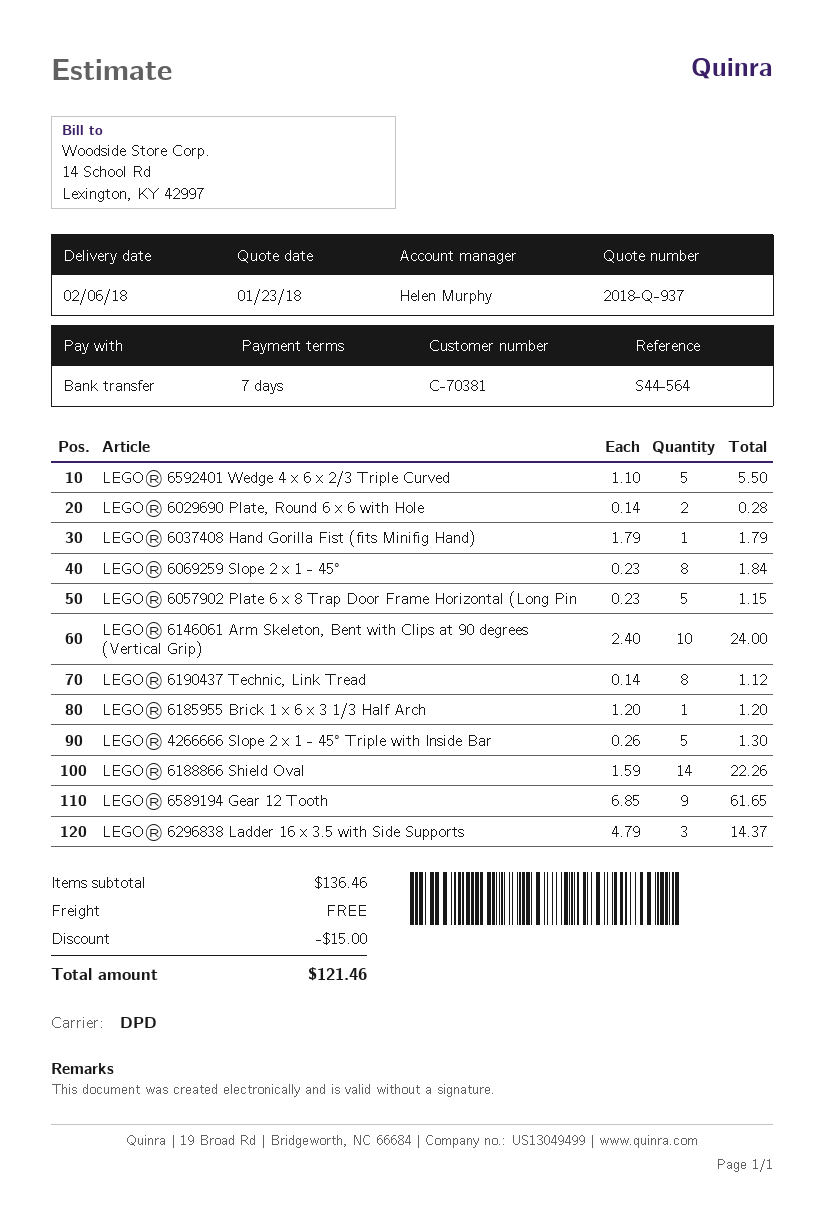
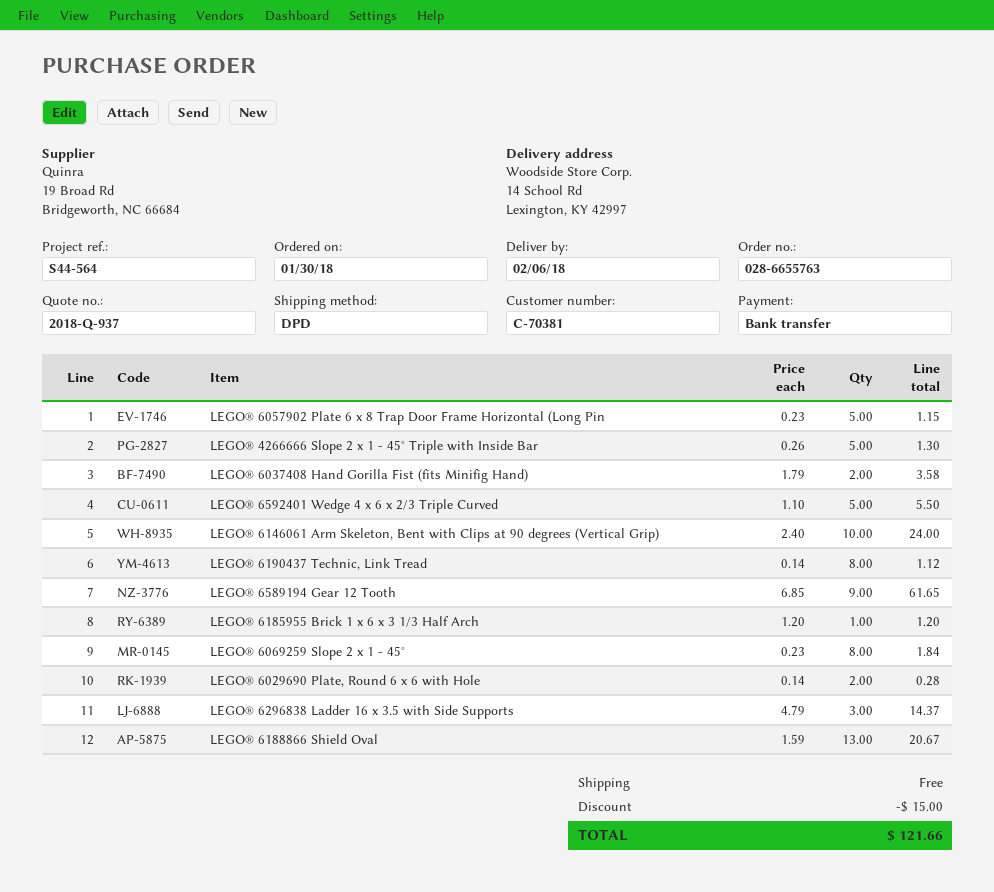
LEGO® 6037408 Hand Gorilla Fist (fits Minifig Hand): 1 x 1.79 = 1.79 -> 2 x 1.79 = 3.58
LEGO® 6188866 Shield Oval: 14 x 1.59 = 22.26 -> 13 x 1.59 = 20.67
total: 121.46 -> 121.66

